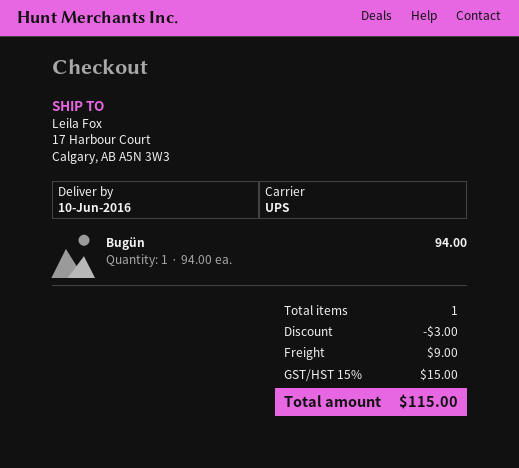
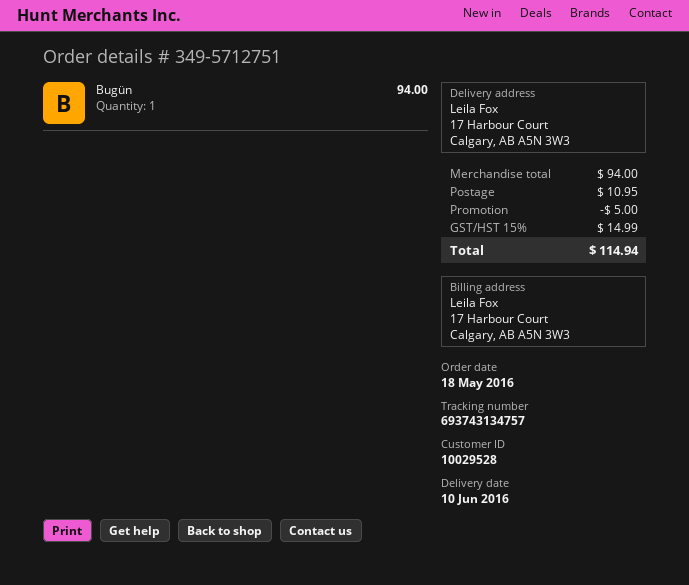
discount: 3.00 -> 5.00
shipping: 9.00 -> 10.95
tax: 15% = 15.00 -> 15% = 14.99
total: 115.00 -> 114.94

